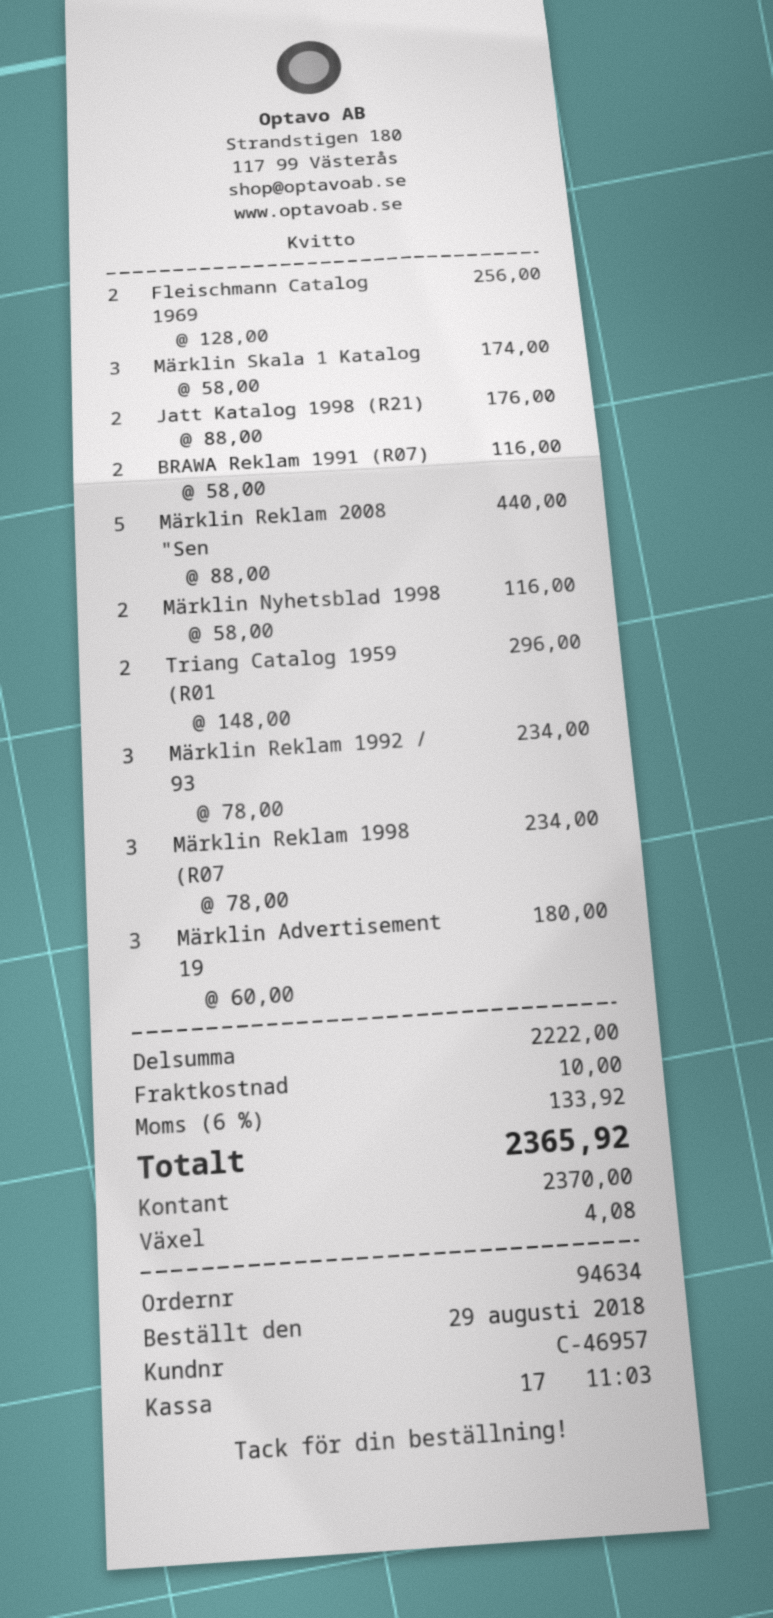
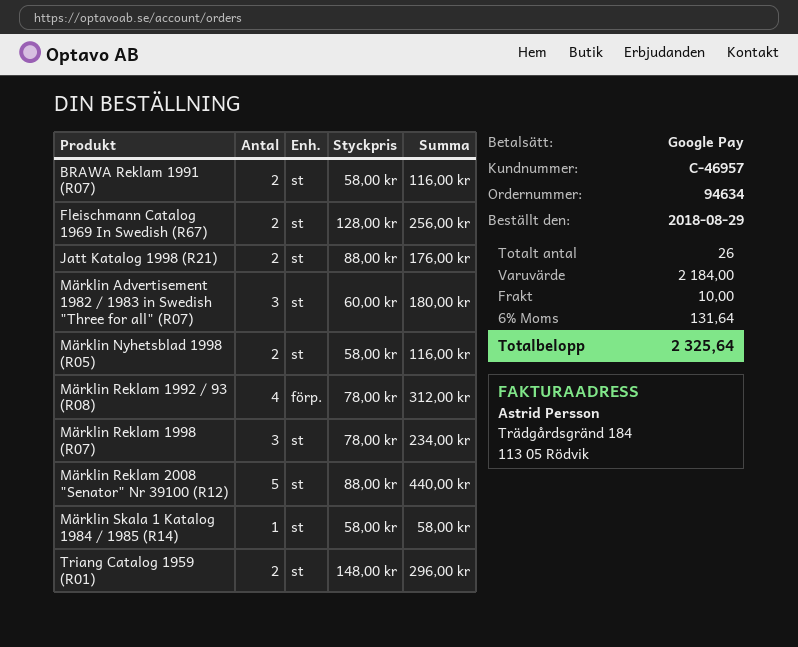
payment method: cash -> Google Pay
Märklin Skala 1 Katalog: 3 x 58.00 = 174.00 -> 1 x 58.00 = 58.00
Märklin Reklam 1992 / 93: 3 x 78.00 = 234.00 -> 4 x 78.00 = 312.00
subtotal: 2222.00 -> 2184.00
tax: 6% = 133.92 -> 6% = 131.64
total: 2365.92 -> 2325.64

